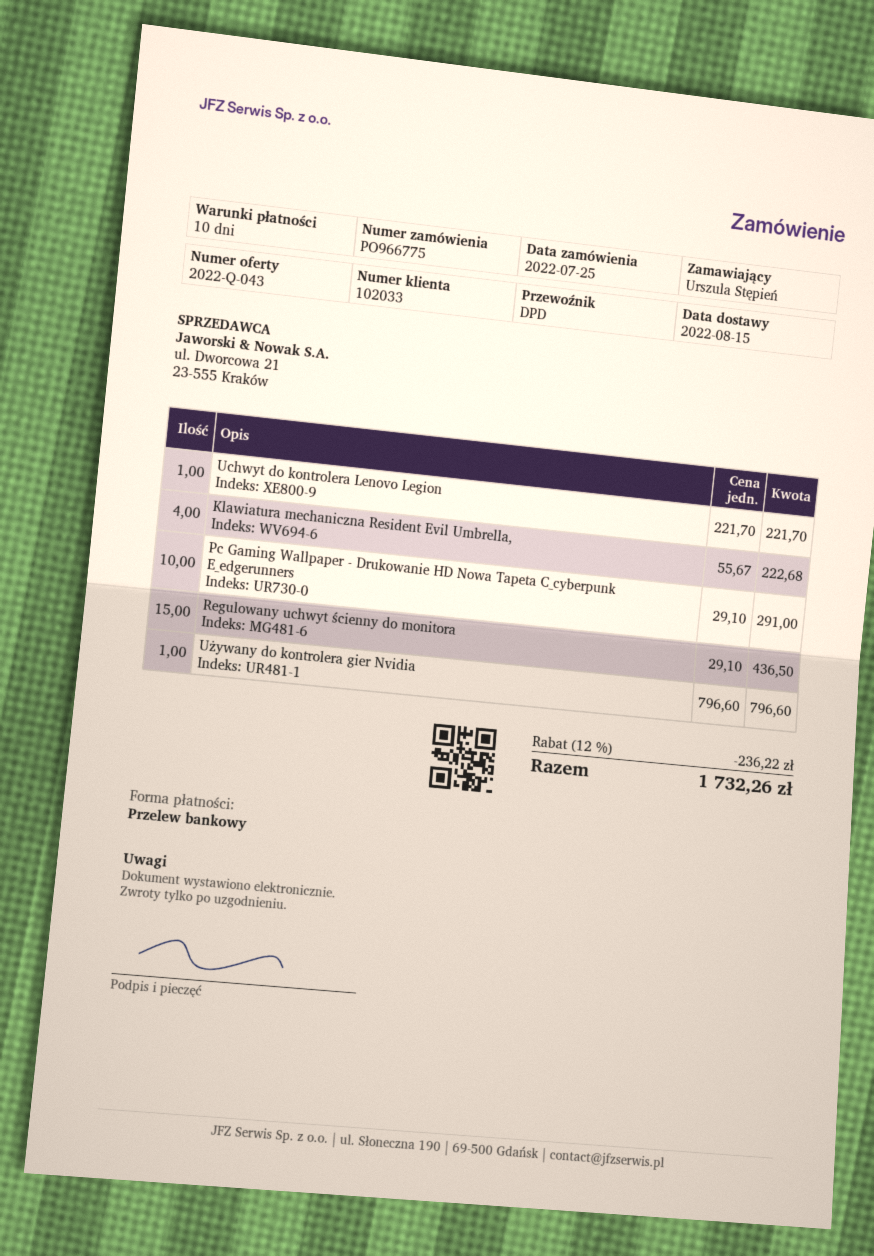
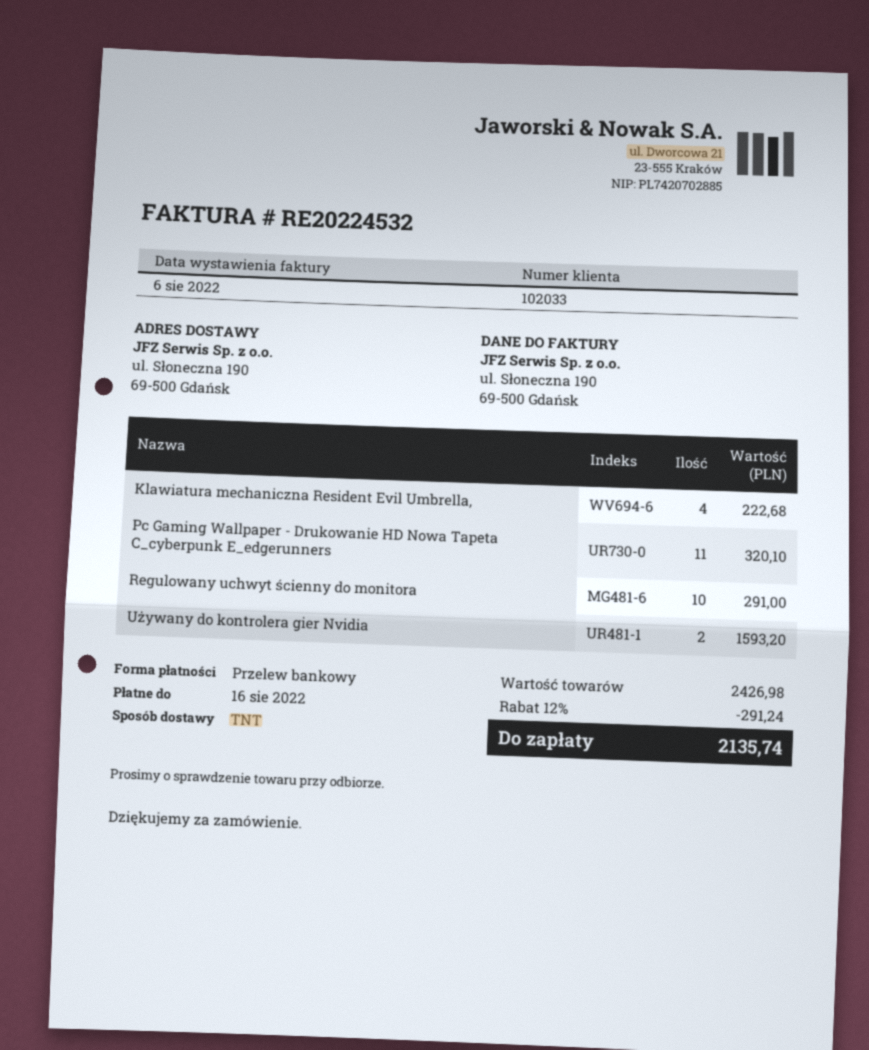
shipping method: DPD -> TNT
Uchwyt do kontrolera Lenovo Legion: 1 for 221.70 -> none
Pc Gaming Wallpaper - Drukowanie HD Nowa Tapeta C_cyberpunk E_edgerunners: 10 for 291.00 -> 11 for 320.10
Regulowany uchwyt ścienny do monitora: 15 for 436.50 -> 10 for 291.00
Używany do kontrolera gier Nvidia: 1 for 796.60 -> 2 for 1593.20
discount: 12% = 236.22 -> 12% = 291.24
total: 1732.26 -> 2135.74

